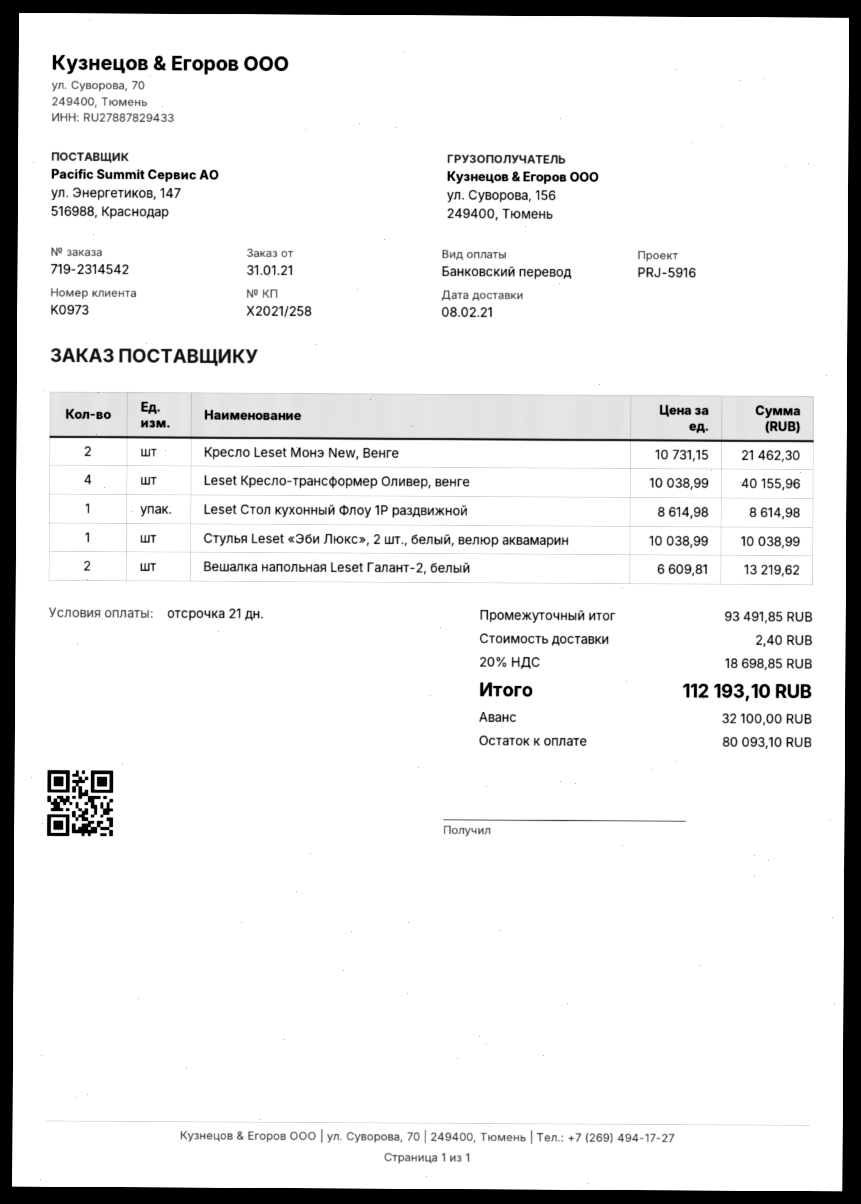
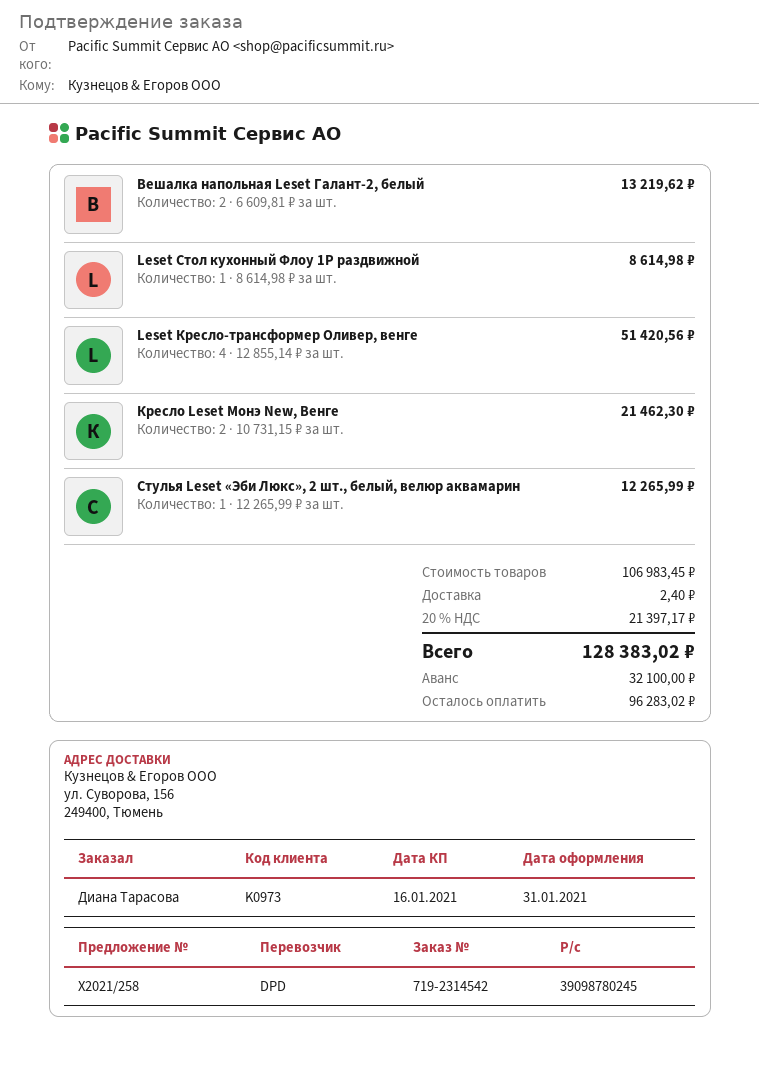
Leset Кресло-трансформер Оливер, венге: 4 x 10038.99 = 40155.96 -> 4 x 12855.14 = 51420.56
Стулья Leset «Эби Люкс», 2 шт., белый, велюр аквамарин: 1 x 10038.99 = 10038.99 -> 1 x 12265.99 = 12265.99
subtotal: 93491.85 -> 106983.45
tax: 20% = 18698.85 -> 20% = 21397.17
total: 112193.10 -> 128383.02
balance: 80093.10 -> 96283.02

